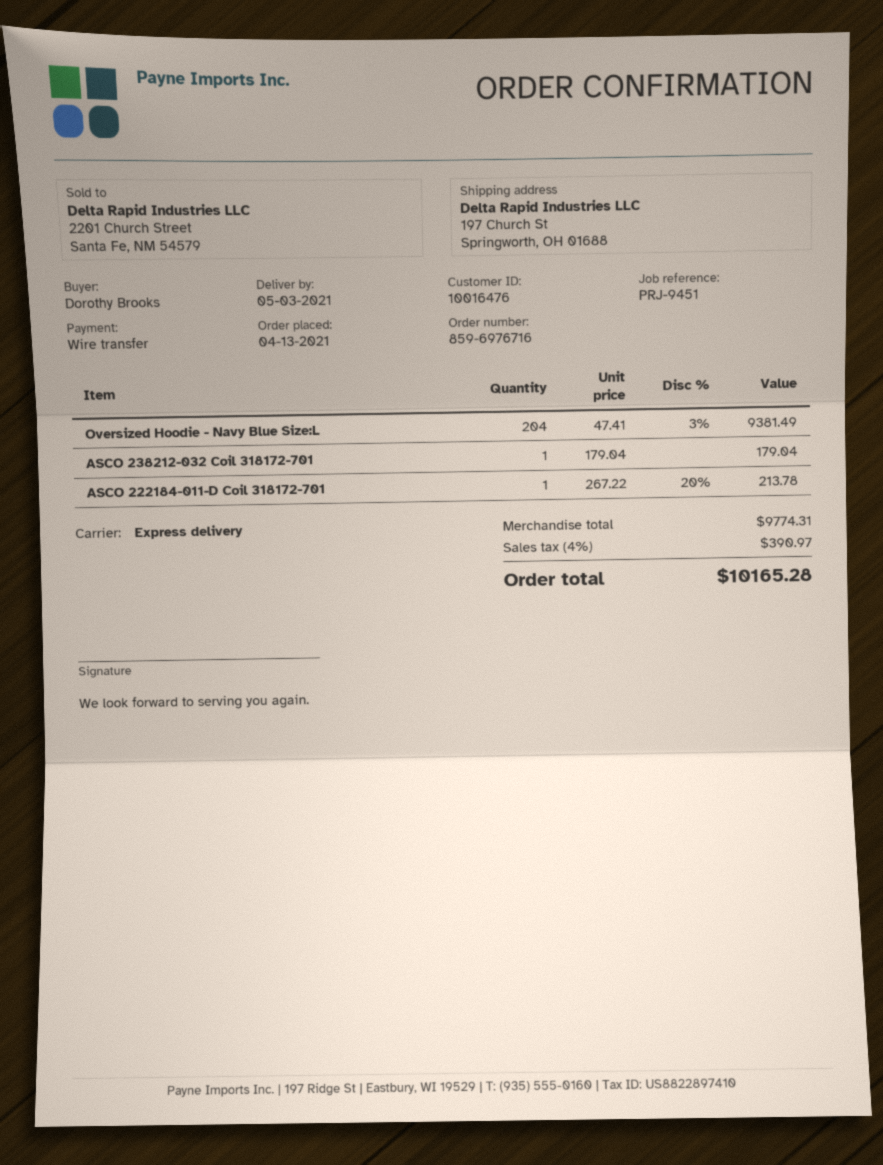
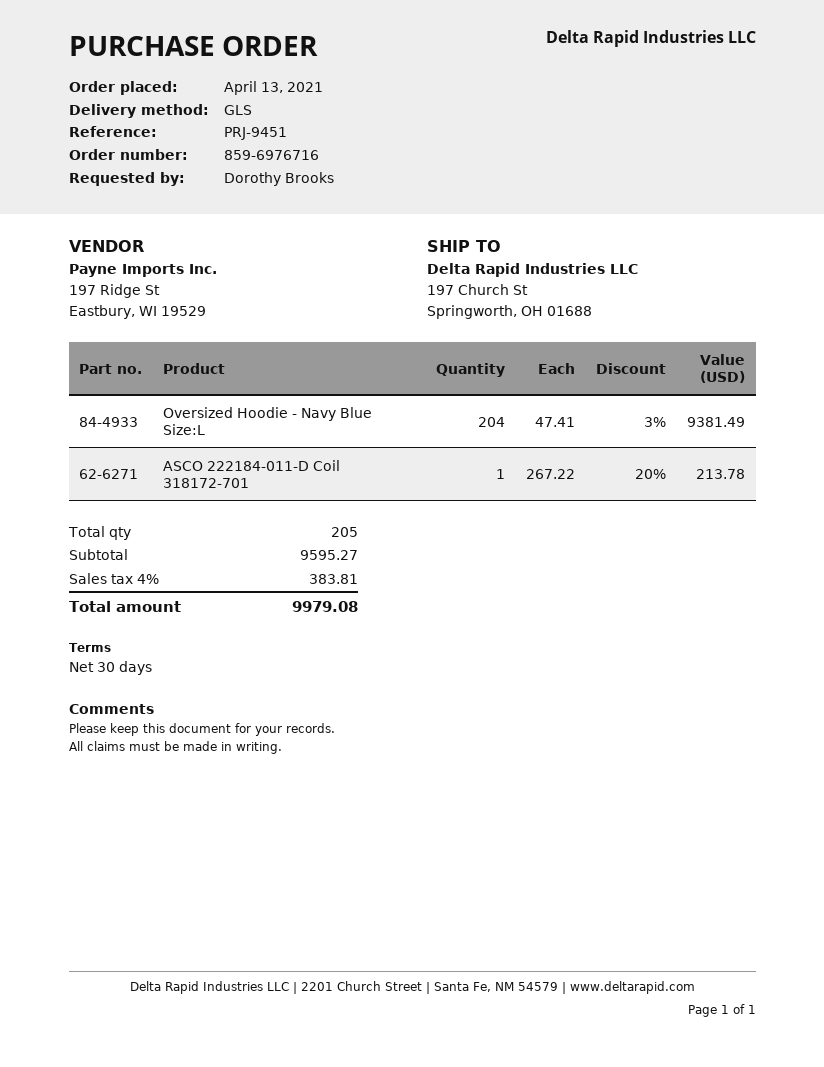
shipping method: express -> GLS
ASCO 238212-032 Coil 318172-701: 1 x 179.04 = 179.04 -> none
subtotal: 9774.31 -> 9595.27
tax: 4% = 390.97 -> 4% = 383.81
total: 10165.28 -> 9979.08

